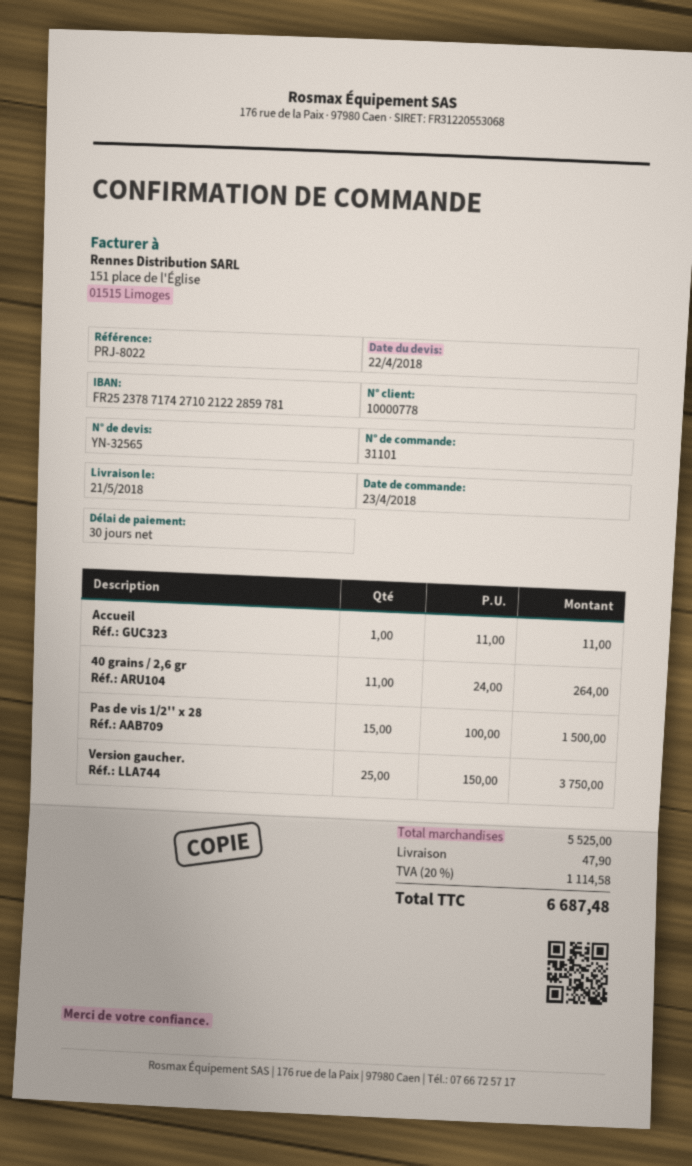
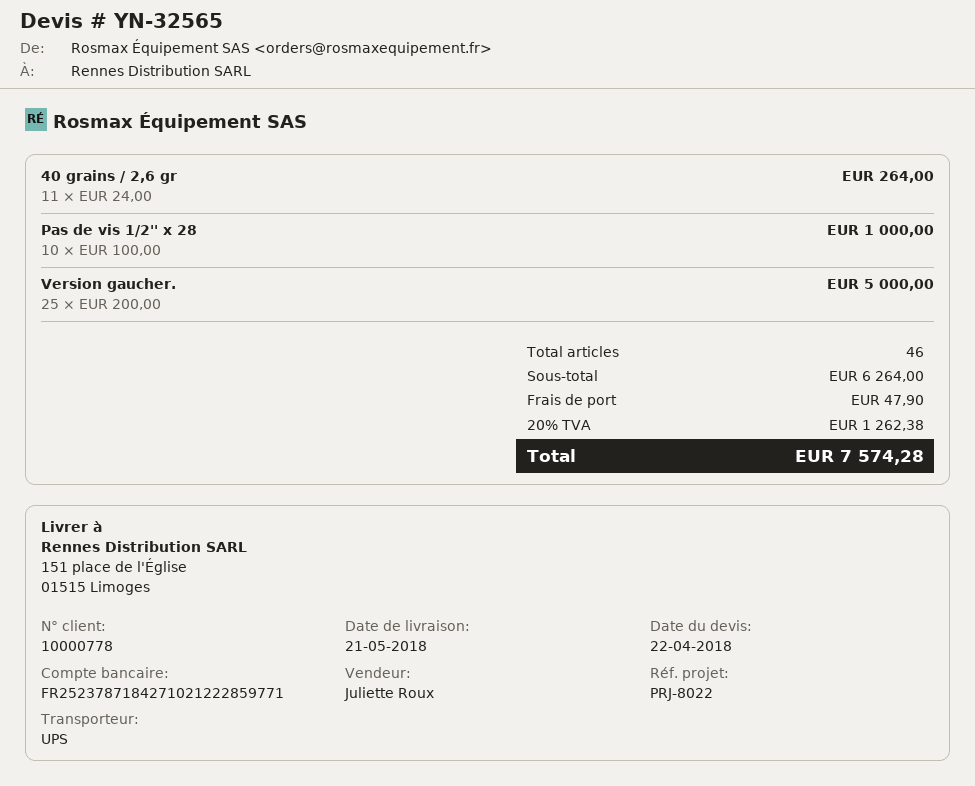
bank account: FR2523787174271021222859781 -> FR2523787184271021222859771
Accueil: 1 x 11.00 = 11.00 -> none
Pas de vis 1/2'' x 28: 15 x 100.00 = 1500.00 -> 10 x 100.00 = 1000.00
Version gaucher.: 25 x 150.00 = 3750.00 -> 25 x 200.00 = 5000.00
subtotal: 5525.00 -> 6264.00
tax: 20% = 1114.58 -> 20% = 1262.38
total: 6687.48 -> 7574.28

